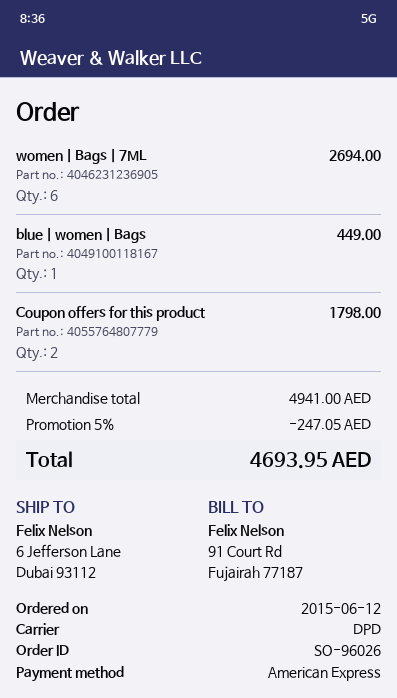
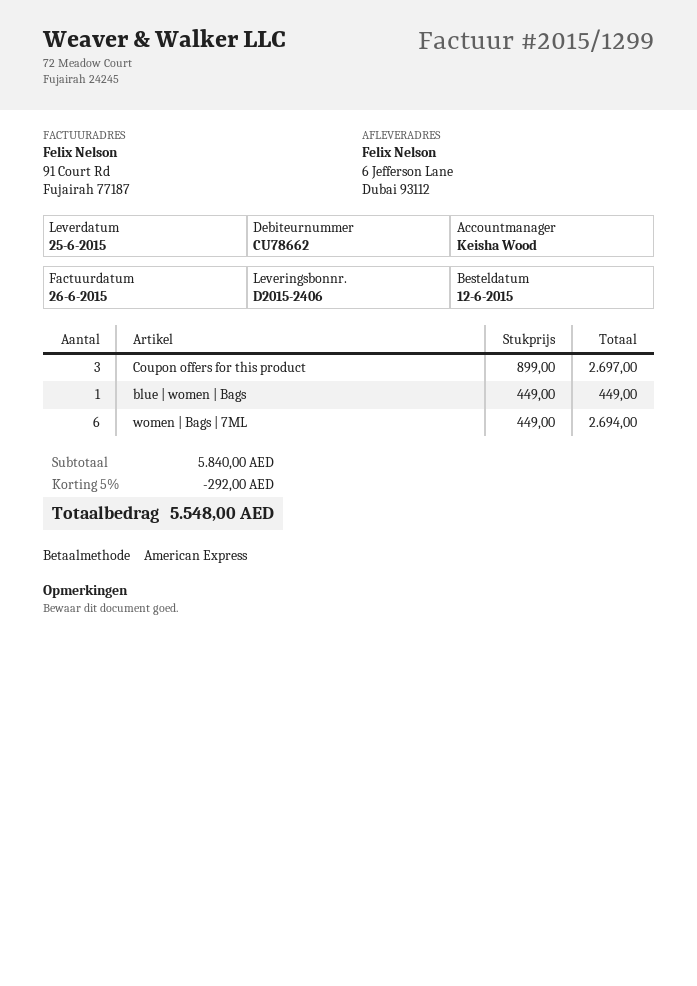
Coupon offers for this product: 2 for 1798.00 -> 3 for 2697.00
subtotal: 4941.00 -> 5840.00
discount: 5% = 247.05 -> 5% = 292.00
total: 4693.95 -> 5548.00

